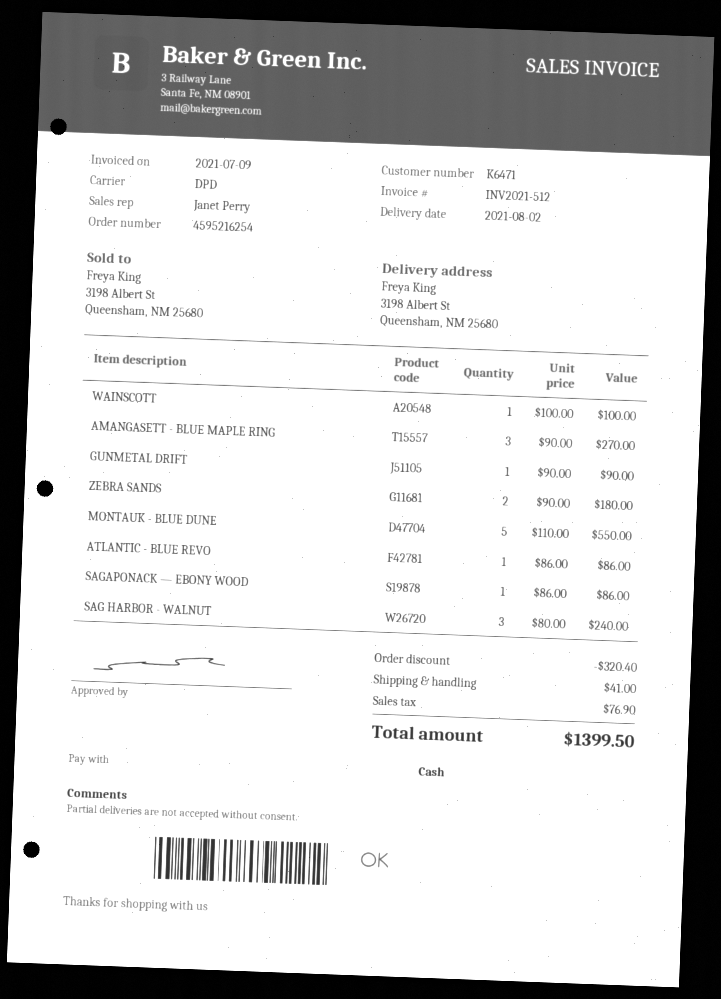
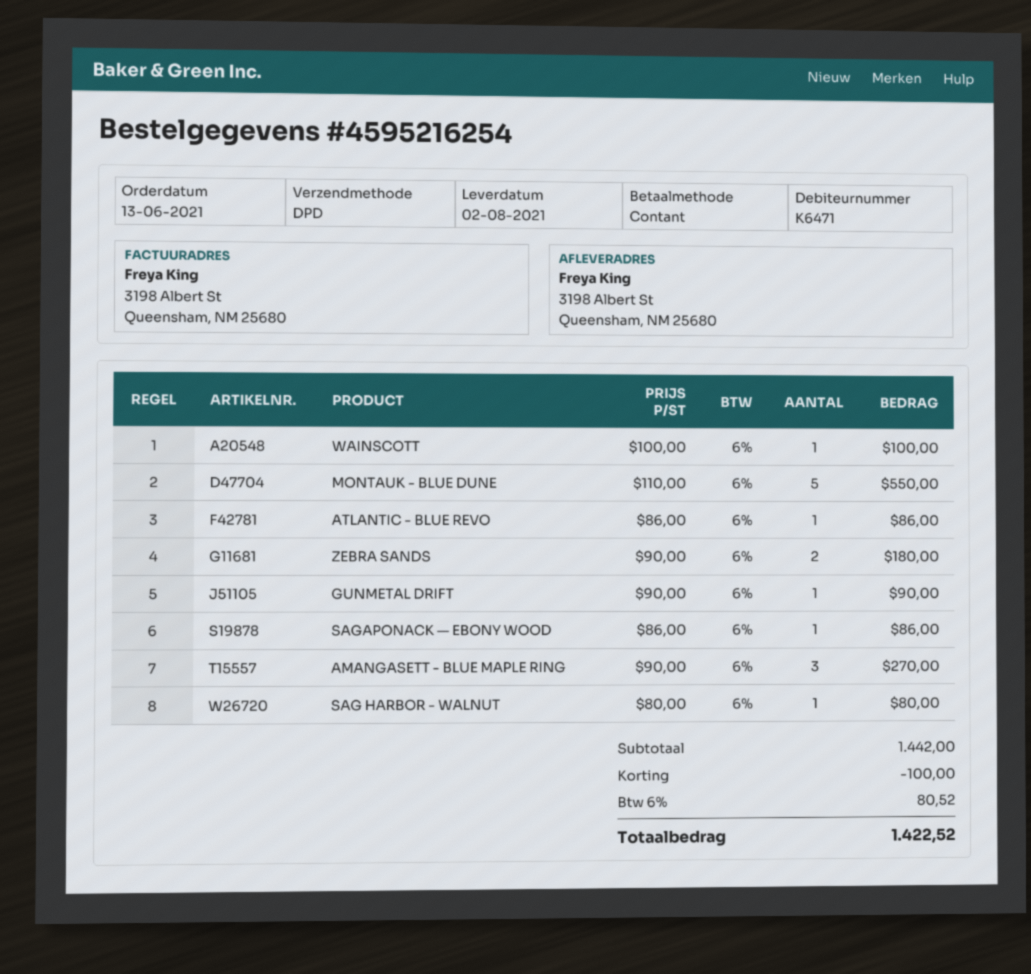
SAG HARBOR - WALNUT: 3 x 80.00 = 240.00 -> 1 x 80.00 = 80.00
discount: 320.40 -> 100.00
shipping: 41.00 -> none
tax: 76.90 -> 80.52
total: 1399.50 -> 1422.52

